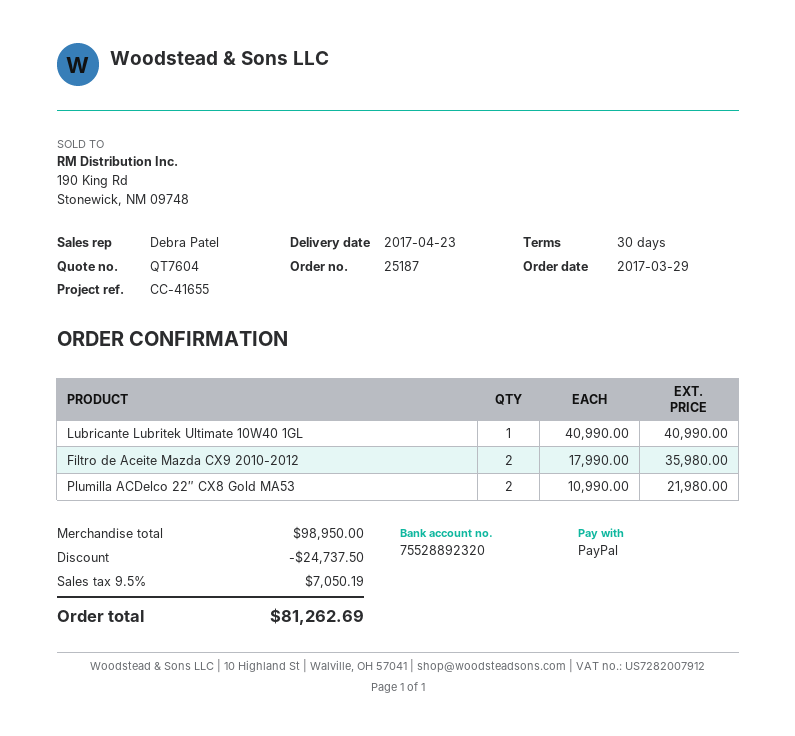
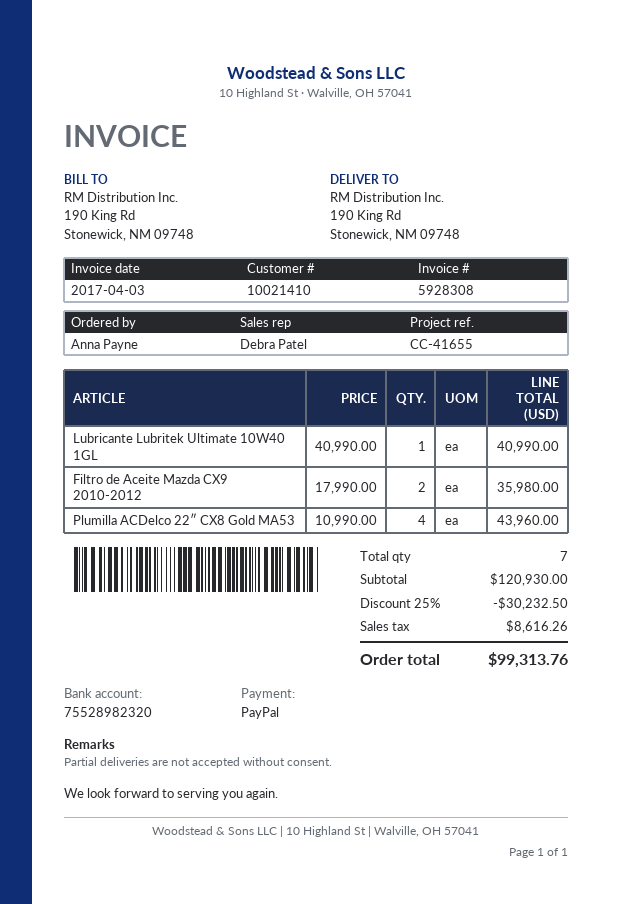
bank account: 75528892320 -> 75528982320
Plumilla ACDelco 22″ CX8 Gold MA53: 2 x 10990.00 = 21980.00 -> 4 x 10990.00 = 43960.00
subtotal: 98950.00 -> 120930.00
discount: 24737.50 -> 30232.50
tax: 7050.19 -> 8616.26
total: 81262.69 -> 99313.76

